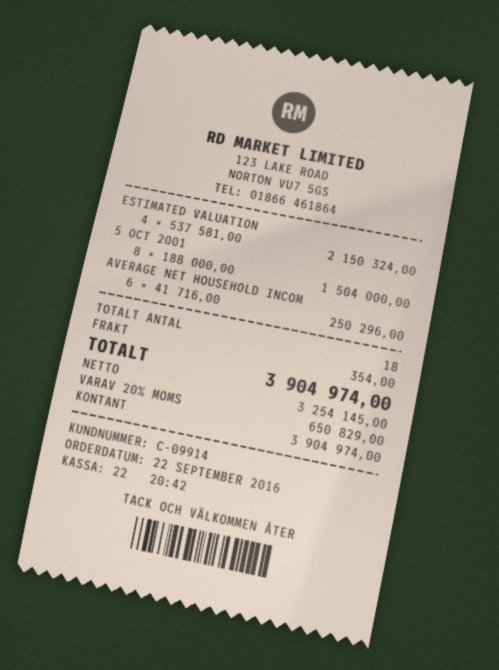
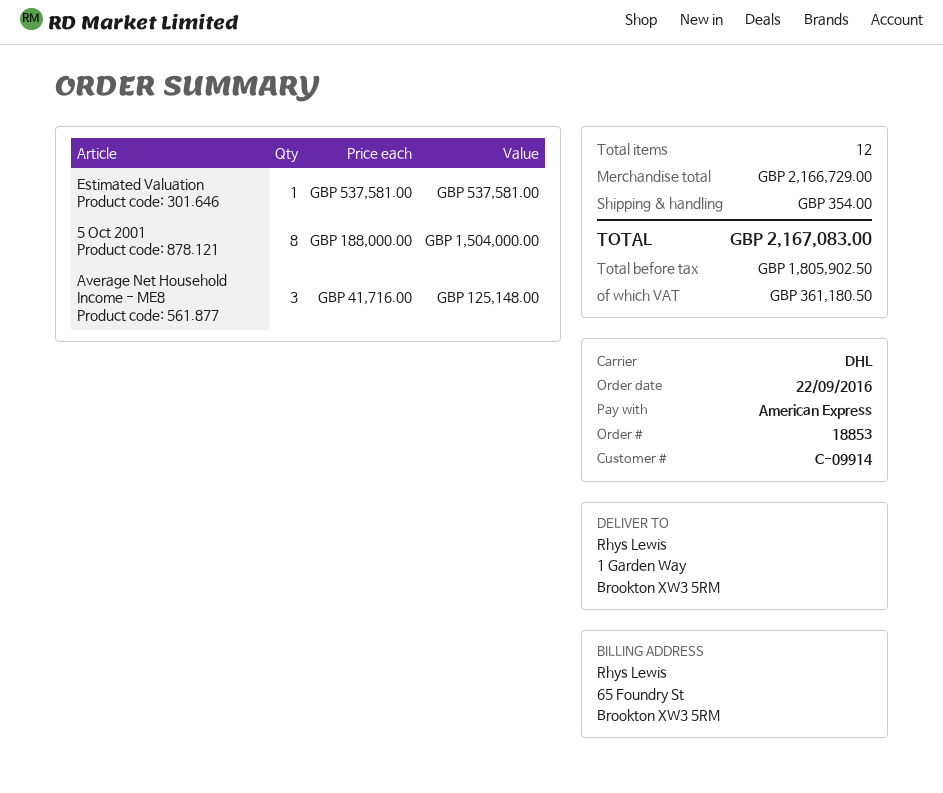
payment method: cash -> American Express
ESTIMATED VALUATION: 4 x 537581.00 = 2150324.00 -> 1 x 537581.00 = 537581.00
AVERAGE NET HOUSEHOLD INCOM: 6 x 41716.00 = 250296.00 -> 3 x 41716.00 = 125148.00
total quantity: 18 -> 12
net: 3254145.00 -> 1805902.50
tax: 650829.00 -> 361180.50
total: 3904974.00 -> 2167083.00

